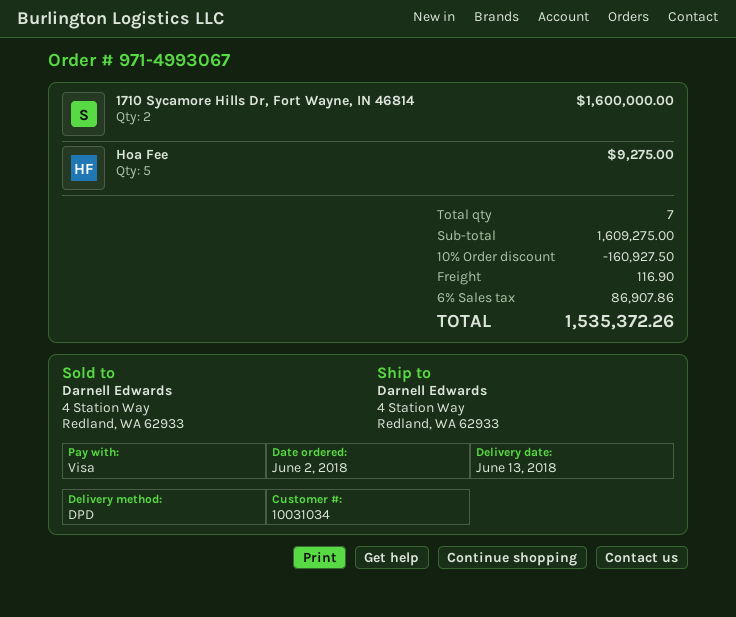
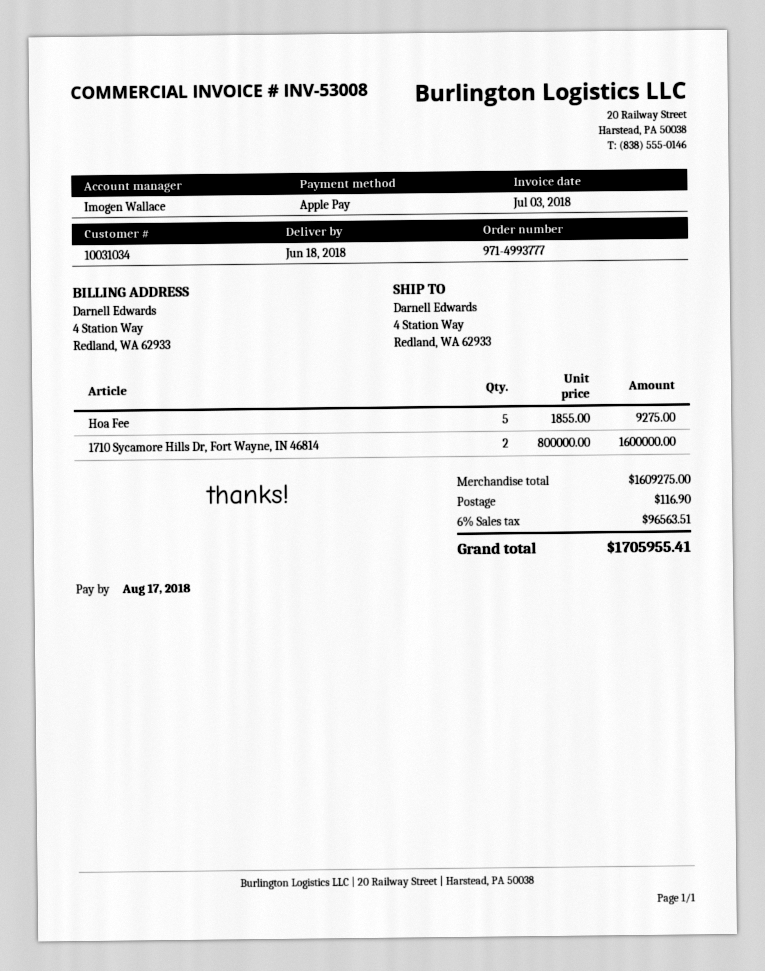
order number: 971-4993067 -> 971-4993777
delivery date: 2018-06-13 -> 2018-06-18
payment method: Visa -> Apple Pay
discount: 10% = 160927.50 -> none
tax: 6% = 86907.86 -> 6% = 96563.51
total: 1535372.26 -> 1705955.41

